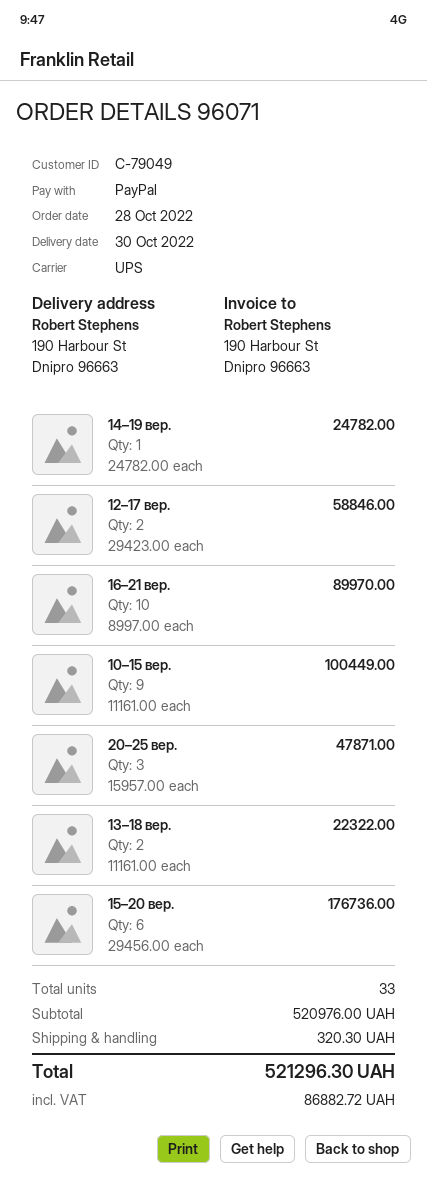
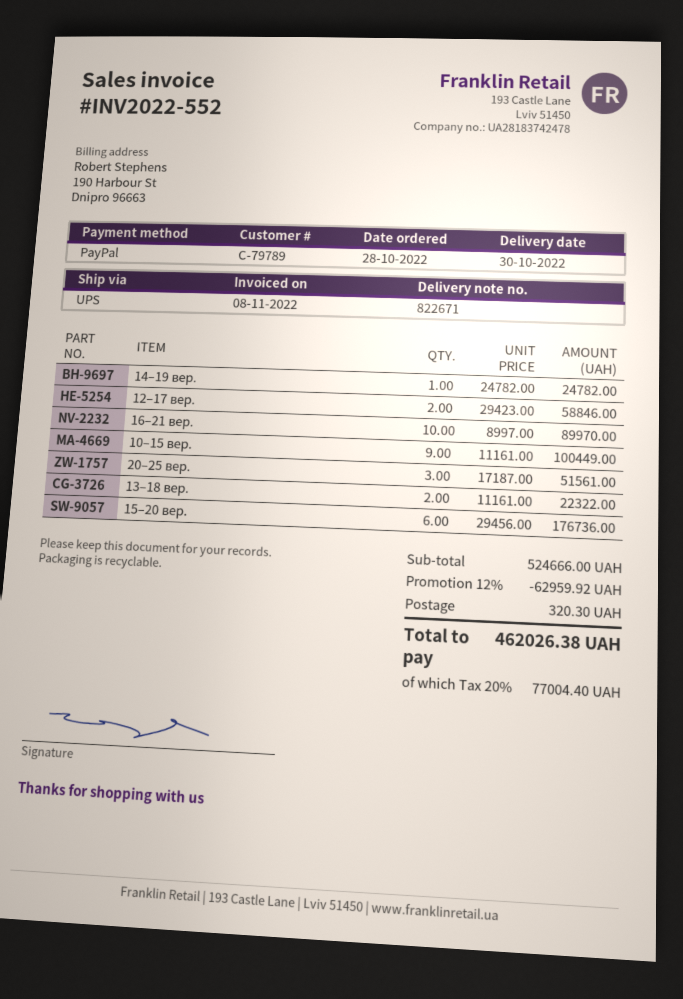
customer number: C-79049 -> C-79789
20–25 вер.: 3 x 15957.00 = 47871.00 -> 3 x 17187.00 = 51561.00
subtotal: 520976.00 -> 524666.00
discount: none -> 12% = 62959.92
tax: 86882.72 -> 77004.40
total: 521296.30 -> 462026.38

